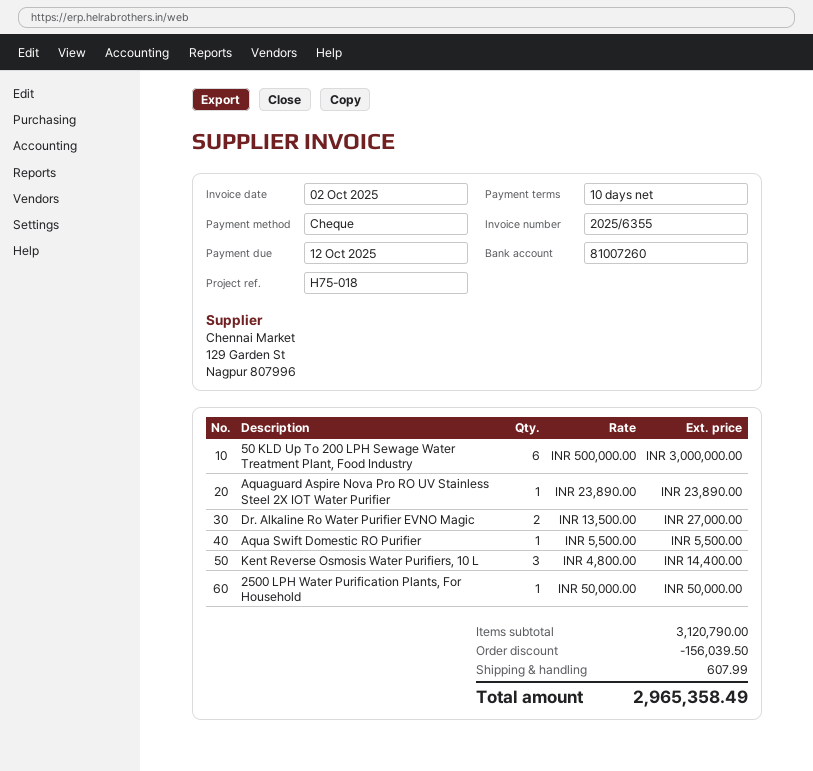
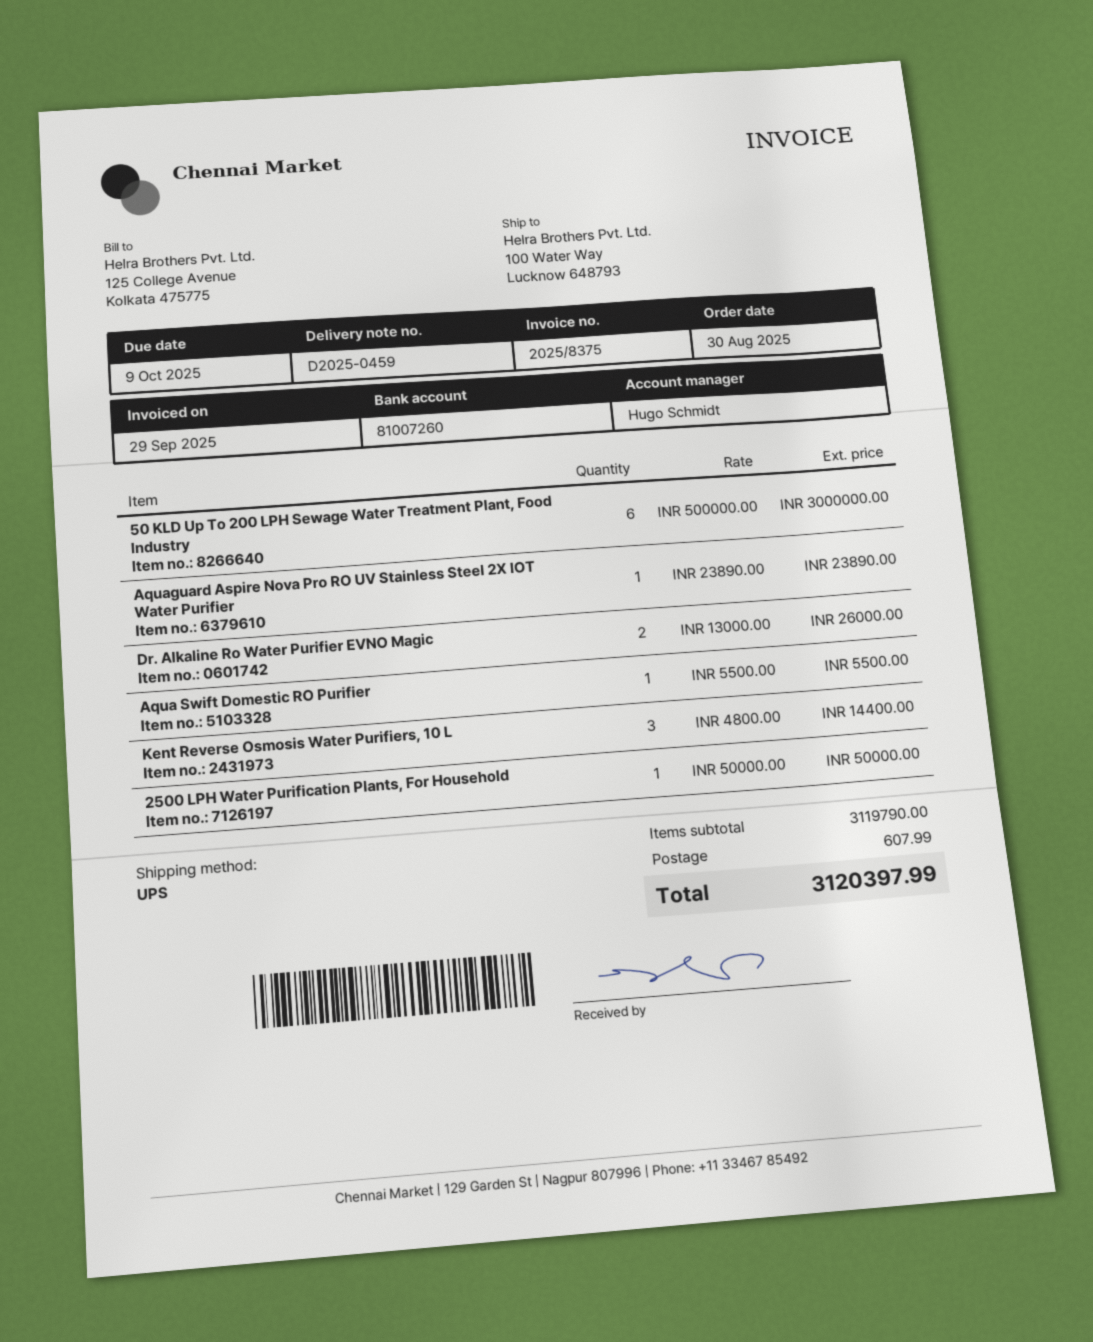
invoice number: 2025/6355 -> 2025/8375
invoice date: 2025-10-02 -> 2025-09-29
due date: 2025-10-12 -> 2025-10-09
Dr. Alkaline Ro Water Purifier EVNO Magic: 2 x 13500.00 = 27000.00 -> 2 x 13000.00 = 26000.00
subtotal: 3120790.00 -> 3119790.00
discount: 156039.50 -> none
total: 2965358.49 -> 3120397.99

